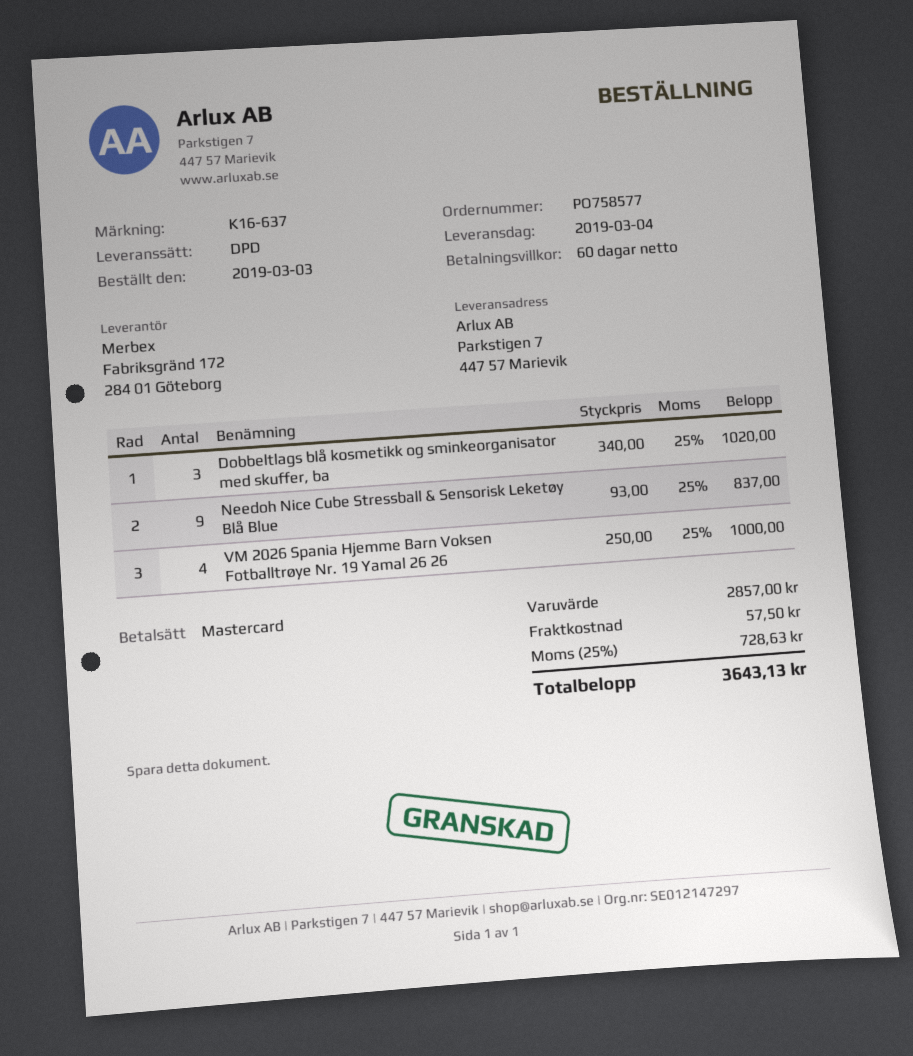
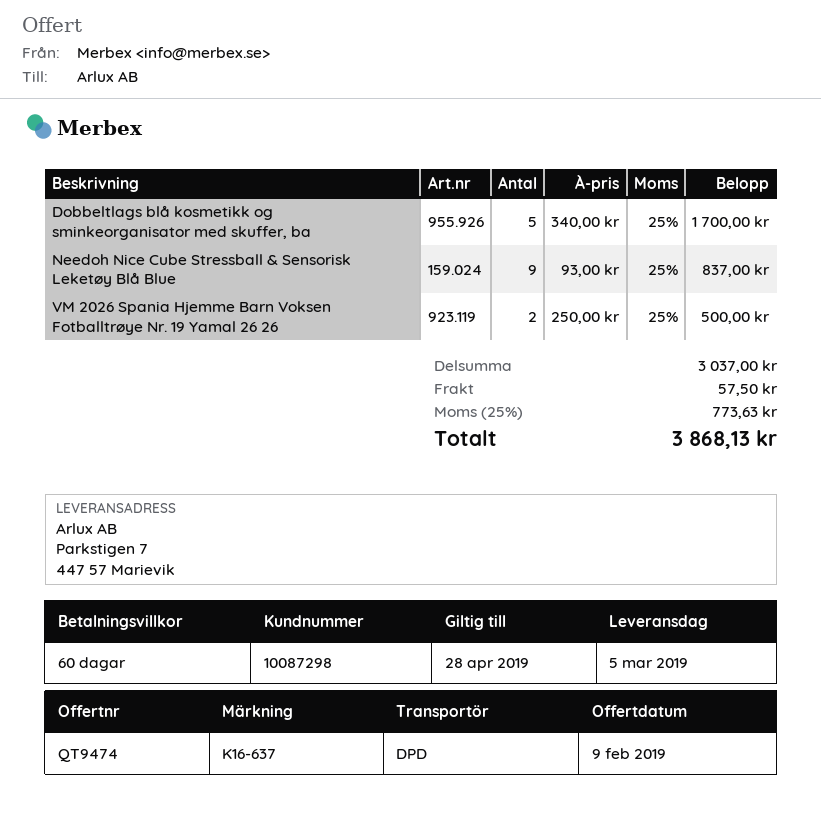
delivery date: 2019-03-04 -> 2019-03-05
Dobbeltlags blå kosmetikk og sminkeorganisator med skuffer, ba: 3 x 340.00 = 1020.00 -> 5 x 340.00 = 1700.00
VM 2026 Spania Hjemme Barn Voksen Fotballtrøye Nr. 19 Yamal 26 26: 4 x 250.00 = 1000.00 -> 2 x 250.00 = 500.00
subtotal: 2857.00 -> 3037.00
tax: 25% = 728.63 -> 25% = 773.63
total: 3643.13 -> 3868.13

